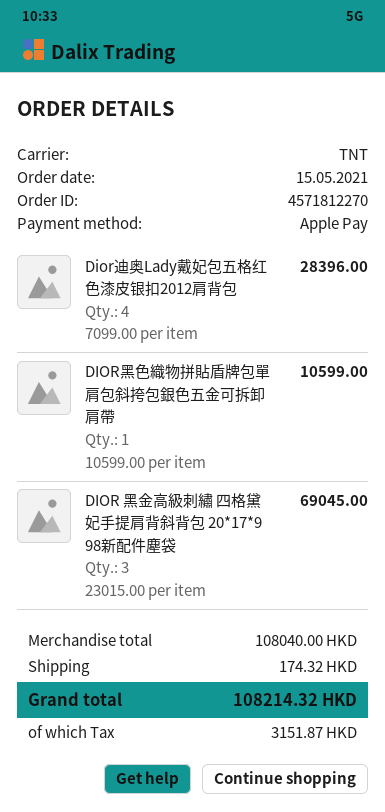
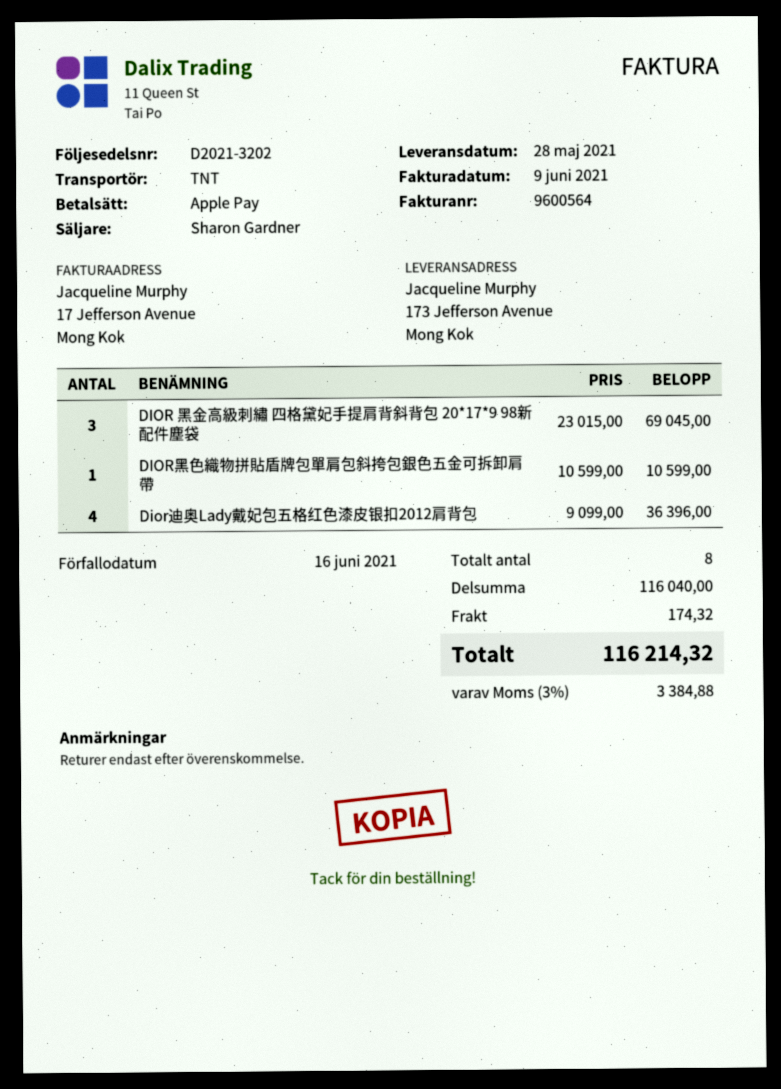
Dior迪奥Lady戴妃包五格红色漆皮银扣2012肩背包: 4 x 7099.00 = 28396.00 -> 4 x 9099.00 = 36396.00
subtotal: 108040.00 -> 116040.00
tax: 3151.87 -> 3384.88
total: 108214.32 -> 116214.32

